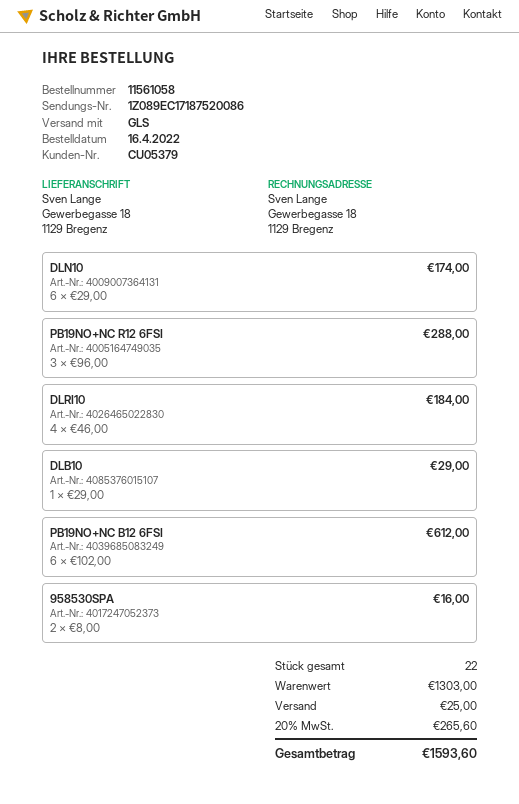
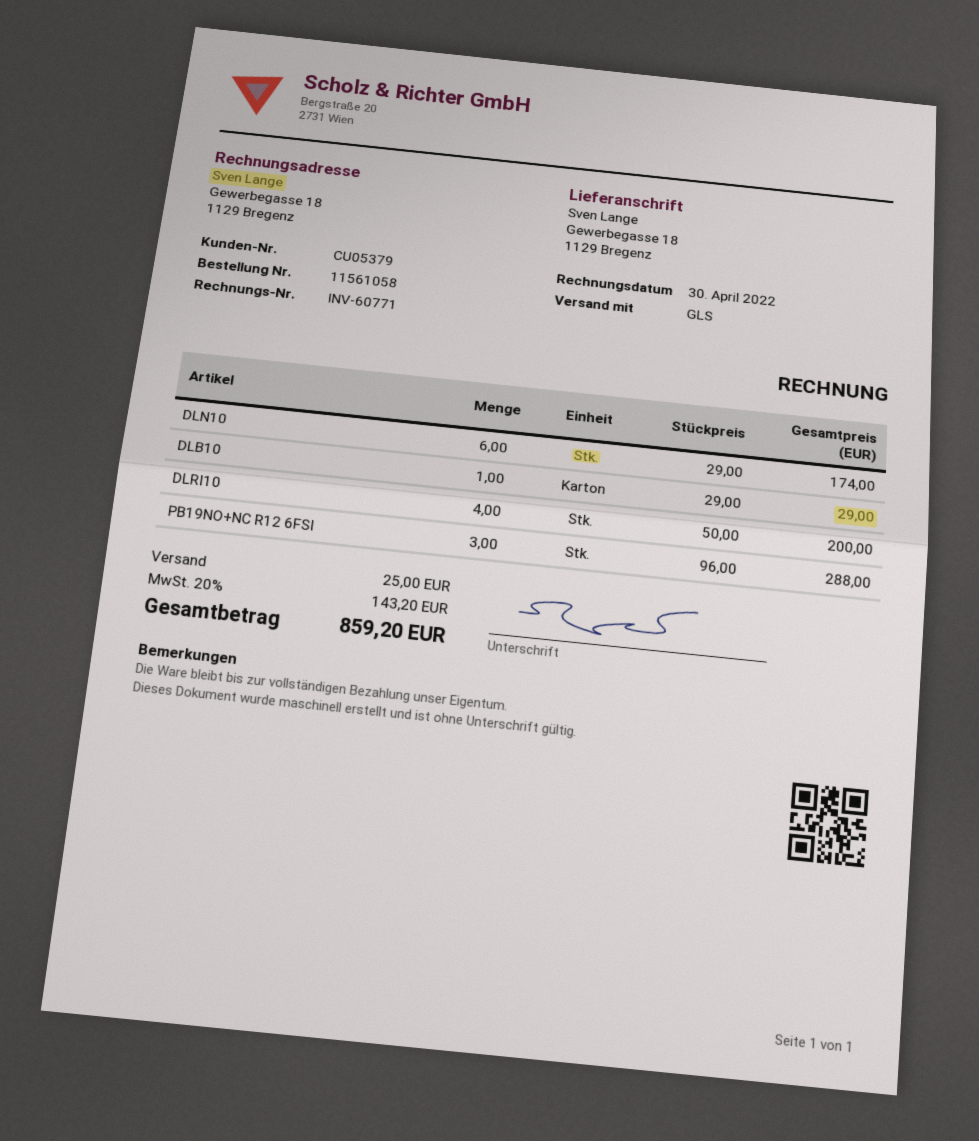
DLRI10: 4 x 46.00 = 184.00 -> 4 x 50.00 = 200.00
PB19NO+NC B12 6FSI: 6 x 102.00 = 612.00 -> none
958530SPA: 2 x 8.00 = 16.00 -> none
tax: 20% = 265.60 -> 20% = 143.20
total: 1593.60 -> 859.20

